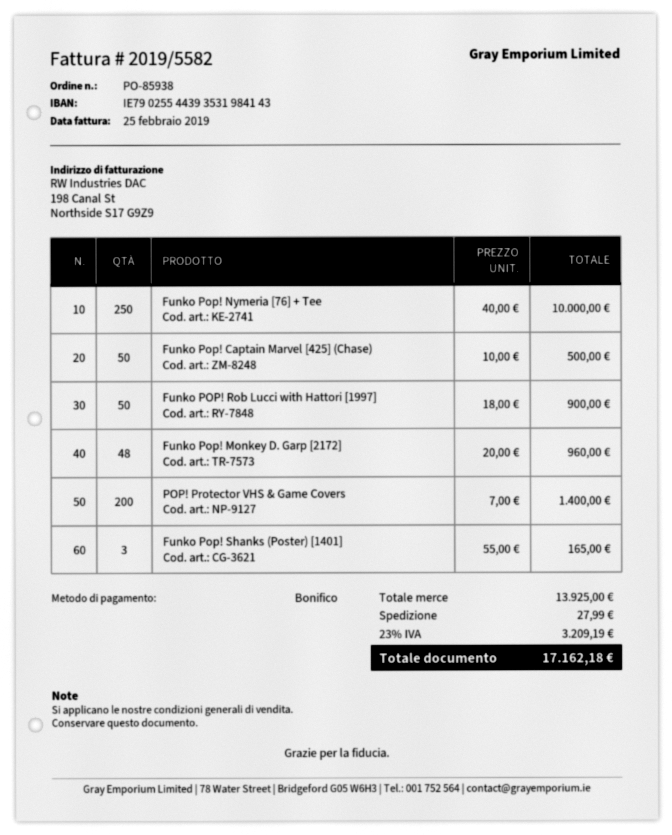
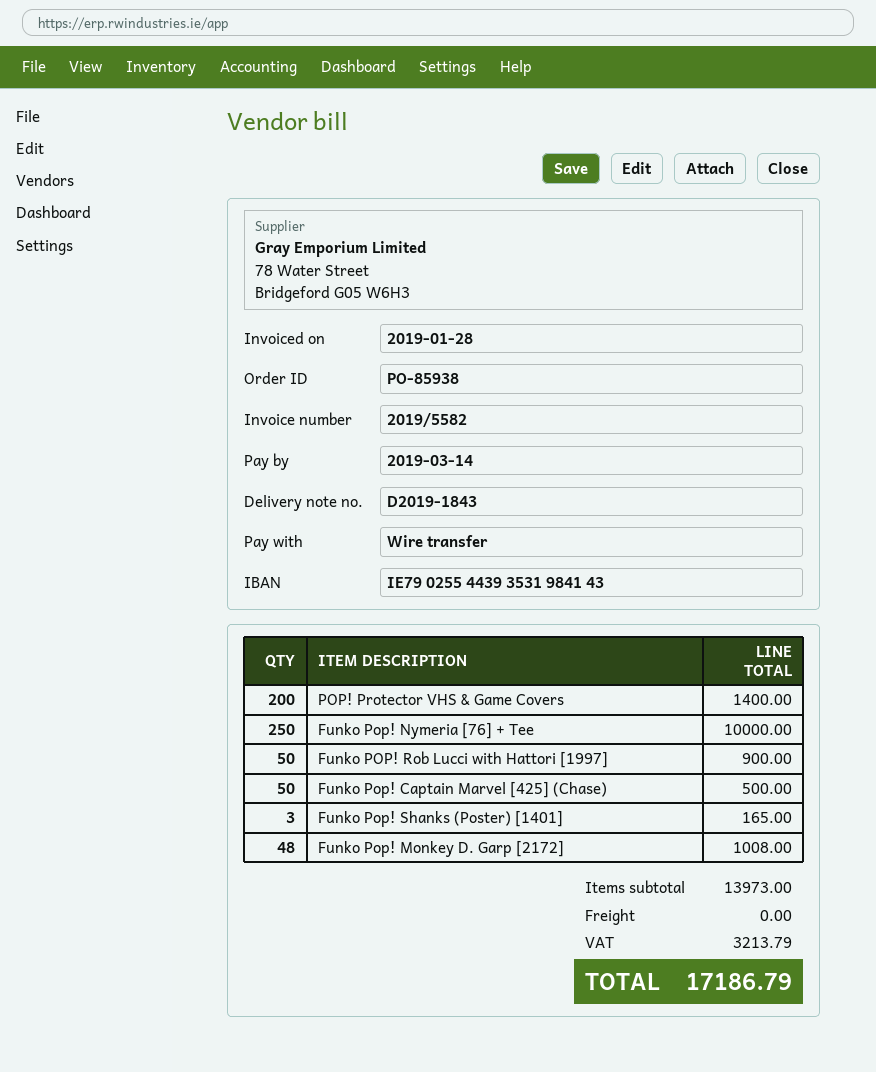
invoice date: 2019-02-25 -> 2019-01-28
Funko Pop! Monkey D. Garp [2172]: 48 for 960.00 -> 48 for 1008.00
subtotal: 13925.00 -> 13973.00
shipping: 27.99 -> 0.00
tax: 3209.19 -> 3213.79
total: 17162.18 -> 17186.79

